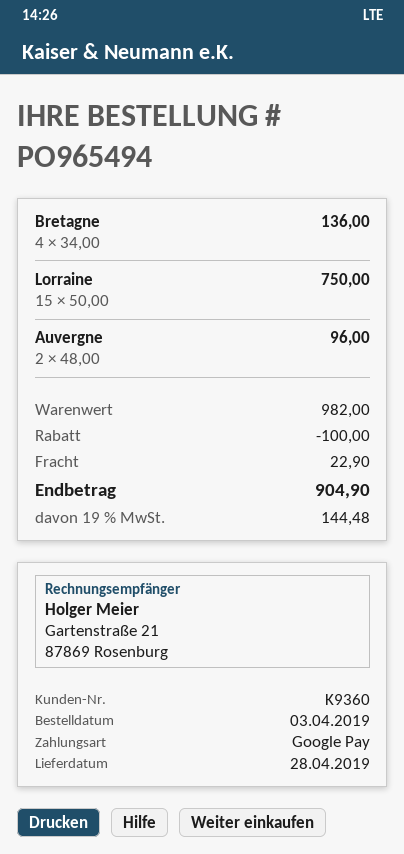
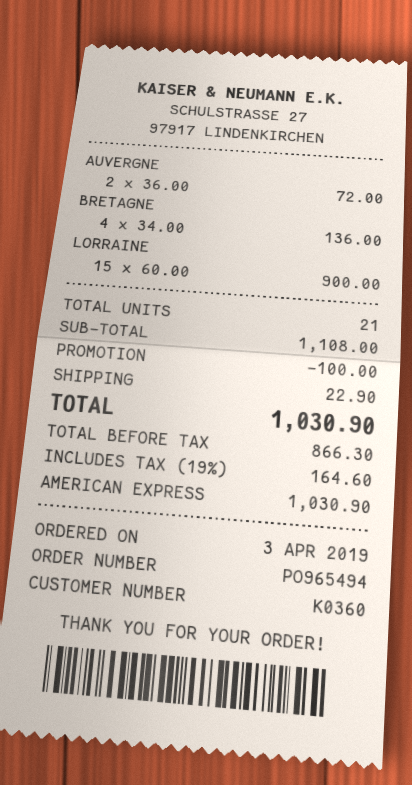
customer number: K9360 -> K0360
payment method: Google Pay -> American Express
Lorraine: 15 x 50.00 = 750.00 -> 15 x 60.00 = 900.00
Auvergne: 2 x 48.00 = 96.00 -> 2 x 36.00 = 72.00
subtotal: 982.00 -> 1108.00
tax: 19% = 144.48 -> 19% = 164.60
total: 904.90 -> 1030.90

